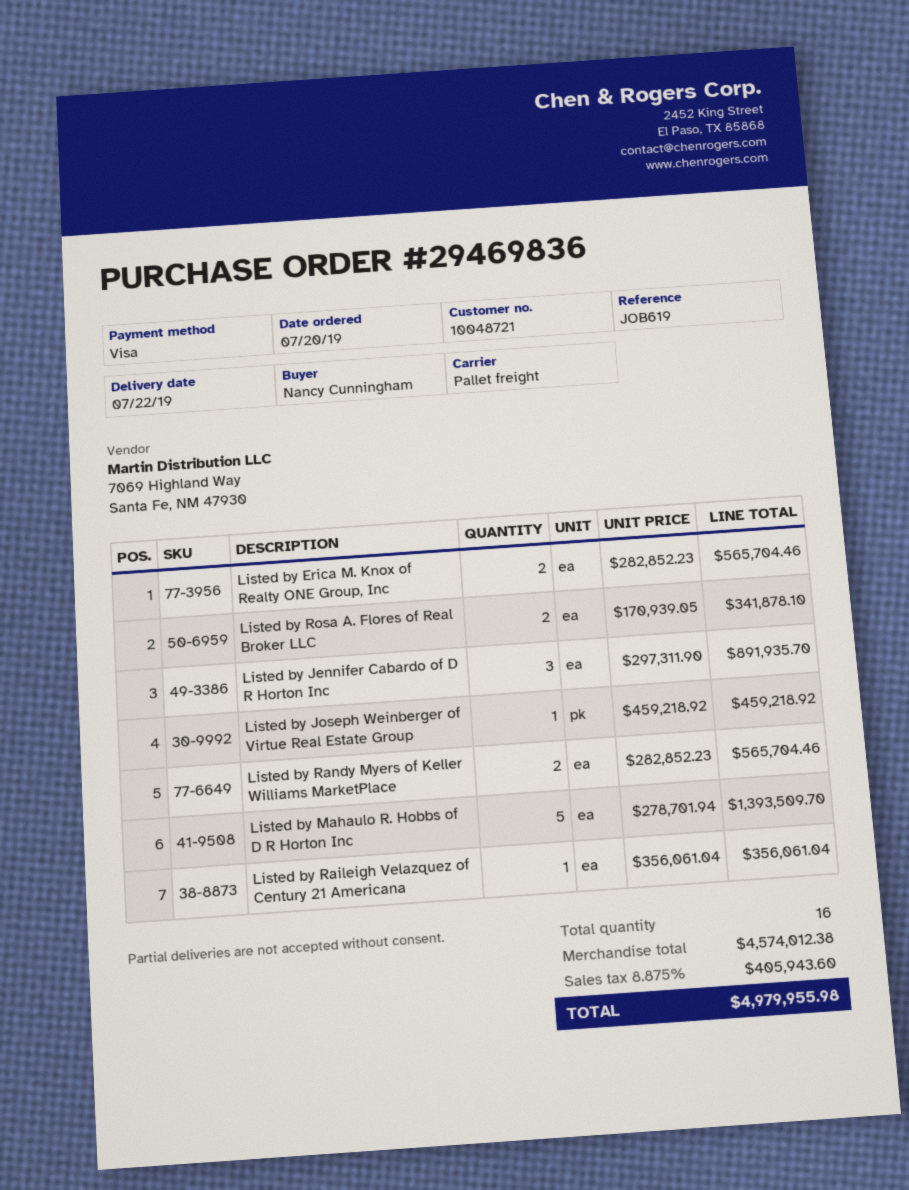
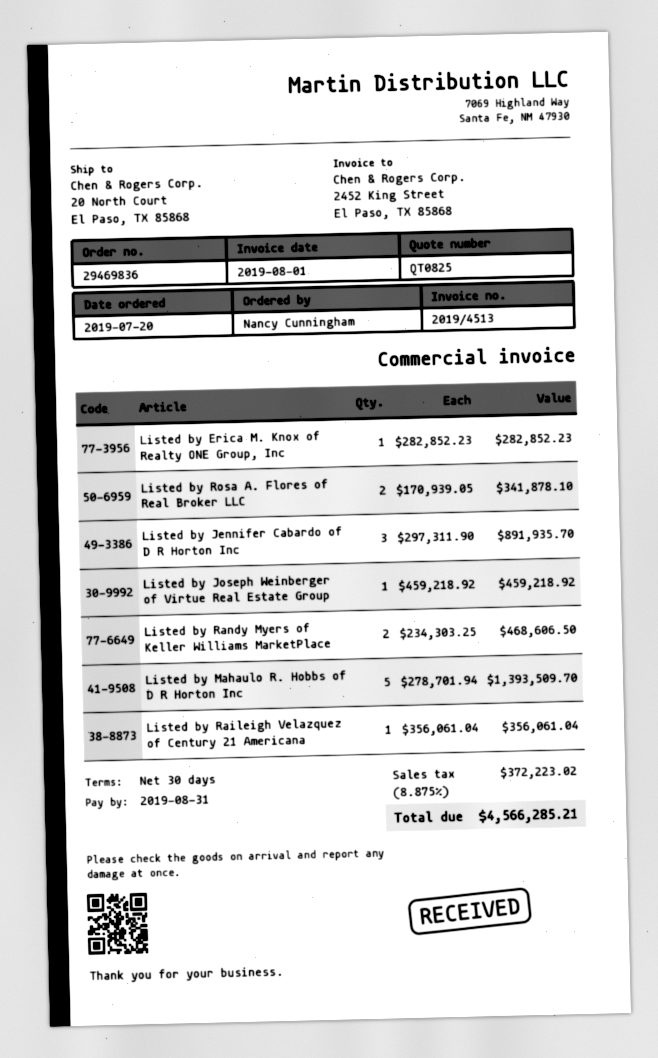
Listed by Erica M. Knox of Realty ONE Group, Inc: 2 x 282852.23 = 565704.46 -> 1 x 282852.23 = 282852.23
Listed by Randy Myers of Keller Williams MarketPlace: 2 x 282852.23 = 565704.46 -> 2 x 234303.25 = 468606.50
tax: 8.875% = 405943.60 -> 8.875% = 372223.02
total: 4979955.98 -> 4566285.21

